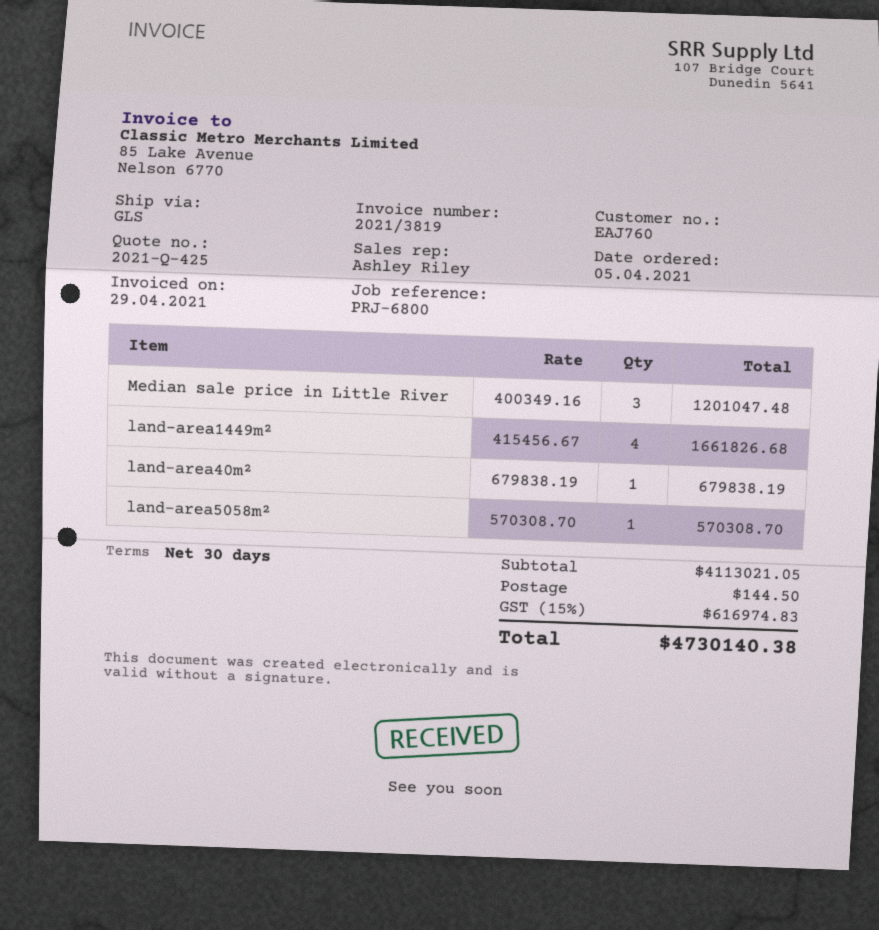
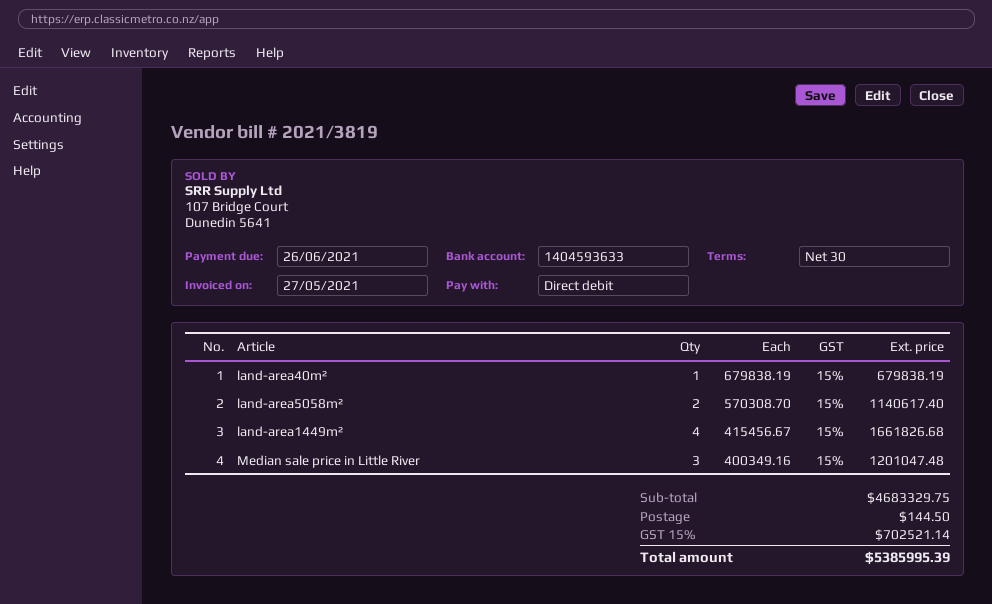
invoice date: 2021-04-29 -> 2021-05-27
land-area5058m²: 1 x 570308.70 = 570308.70 -> 2 x 570308.70 = 1140617.40
subtotal: 4113021.05 -> 4683329.75
tax: 15% = 616974.83 -> 15% = 702521.14
total: 4730140.38 -> 5385995.39

